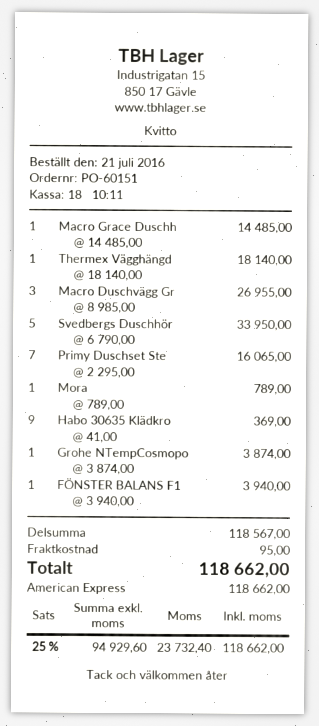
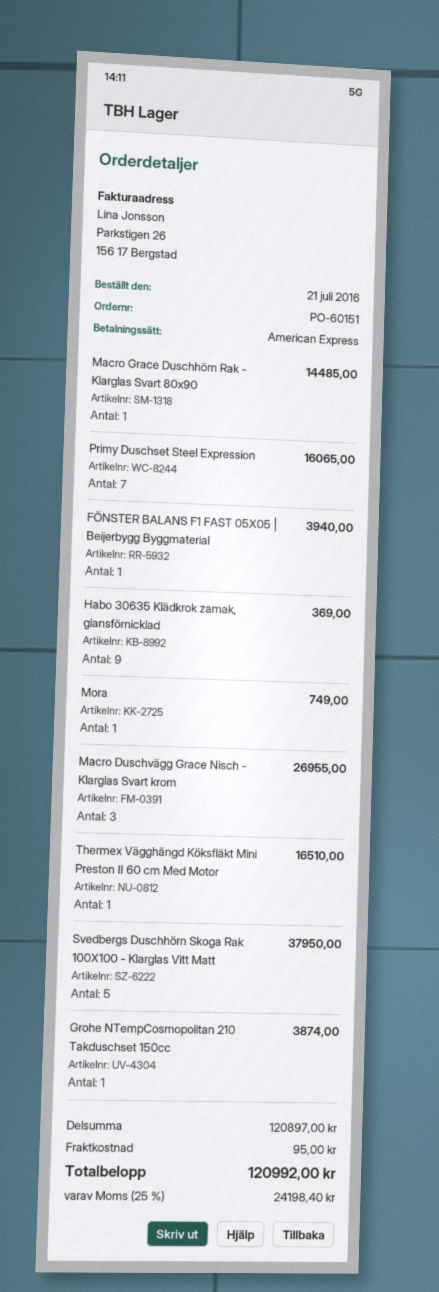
Thermex Vägghängd: 1 for 18140.00 -> 1 for 16510.00
Svedbergs Duschhör: 5 for 33950.00 -> 5 for 37950.00
Mora: 1 for 789.00 -> 1 for 749.00
subtotal: 118567.00 -> 120897.00
tax: 25% = 23732.40 -> 25% = 24198.40
total: 118662.00 -> 120992.00

